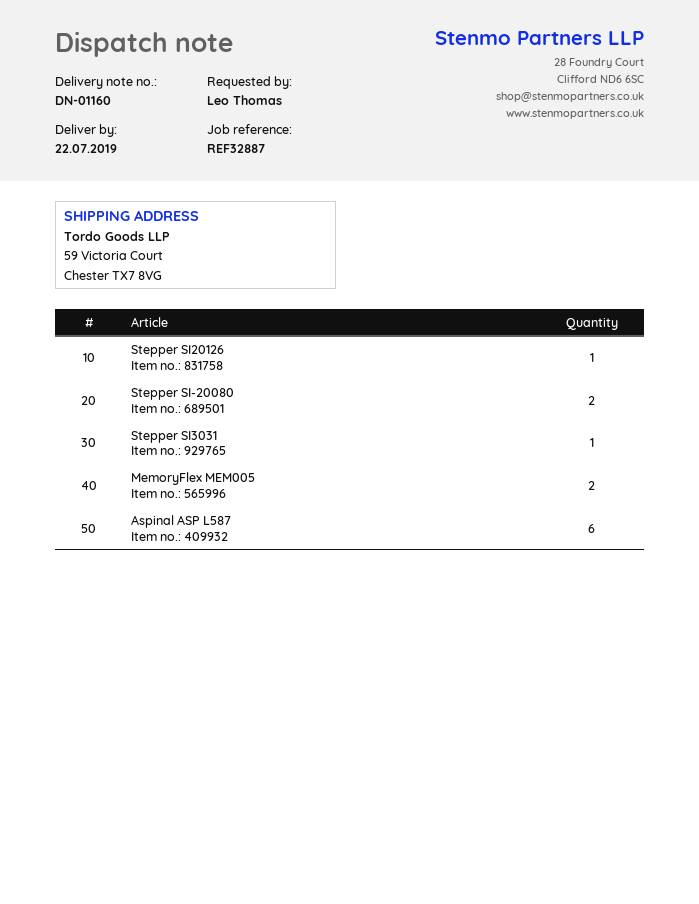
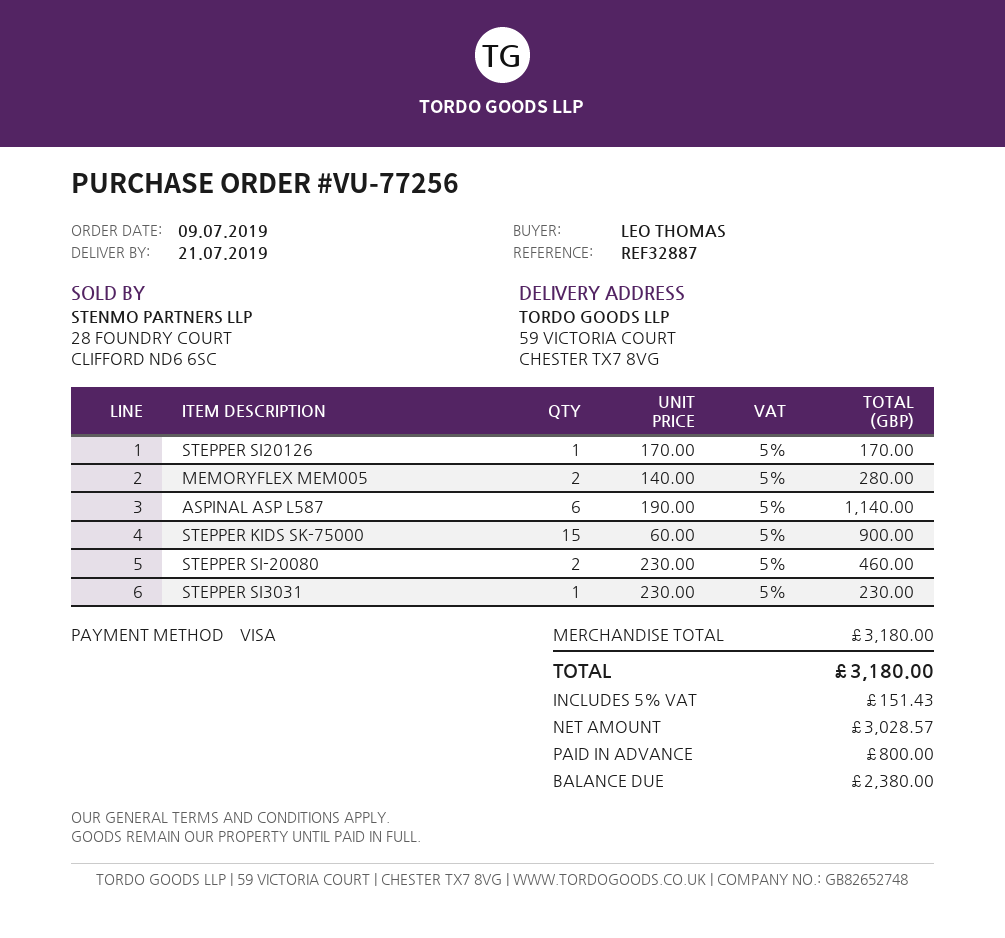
delivery date: 2019-07-22 -> 2019-07-21
STEPPER KIDS SK-75000: none -> 15

